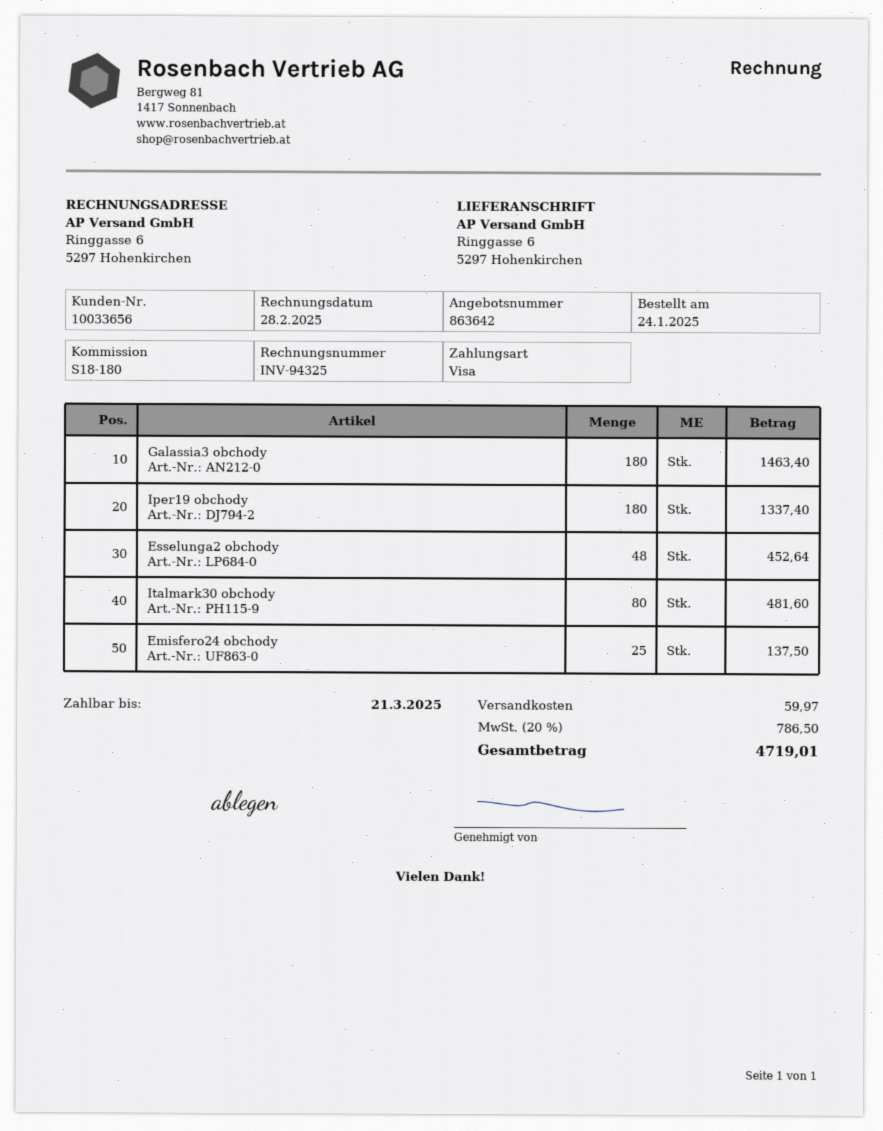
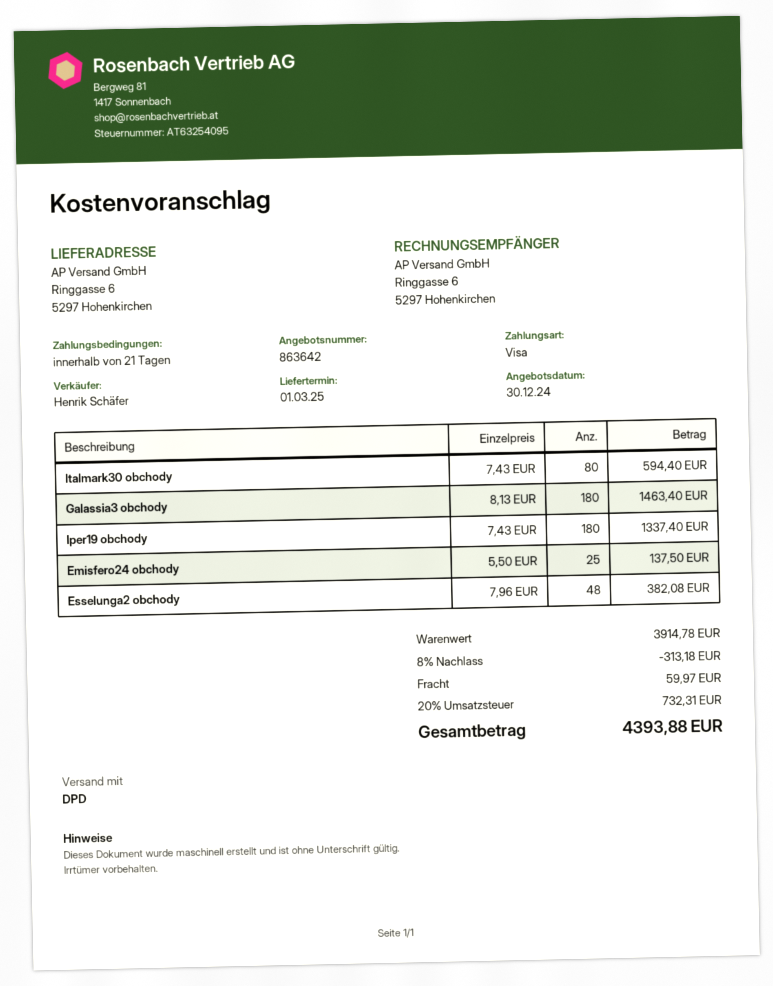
Esselunga2 obchody: 48 for 452.64 -> 48 for 382.08
Italmark30 obchody: 80 for 481.60 -> 80 for 594.40
discount: none -> 8% = 313.18
tax: 20% = 786.50 -> 20% = 732.31
total: 4719.01 -> 4393.88

